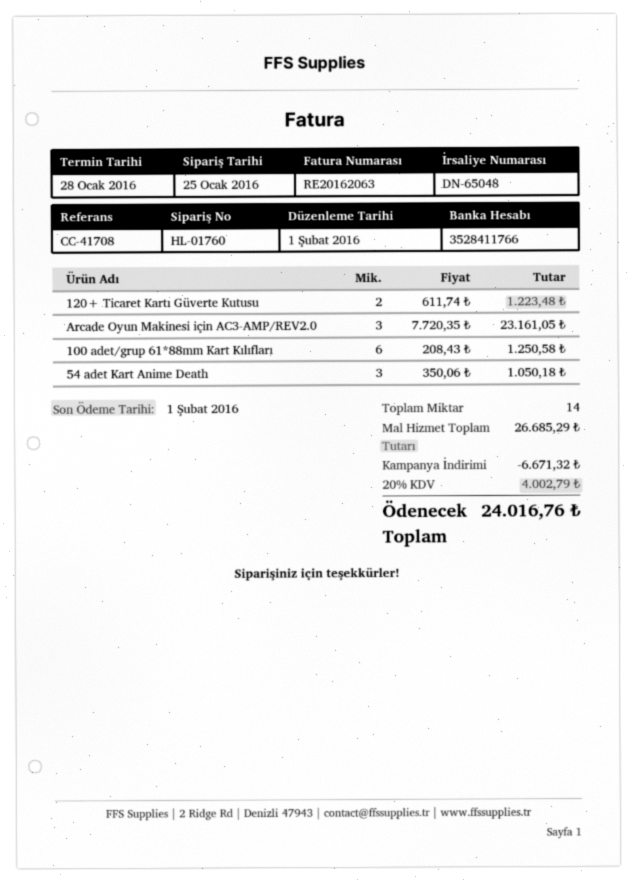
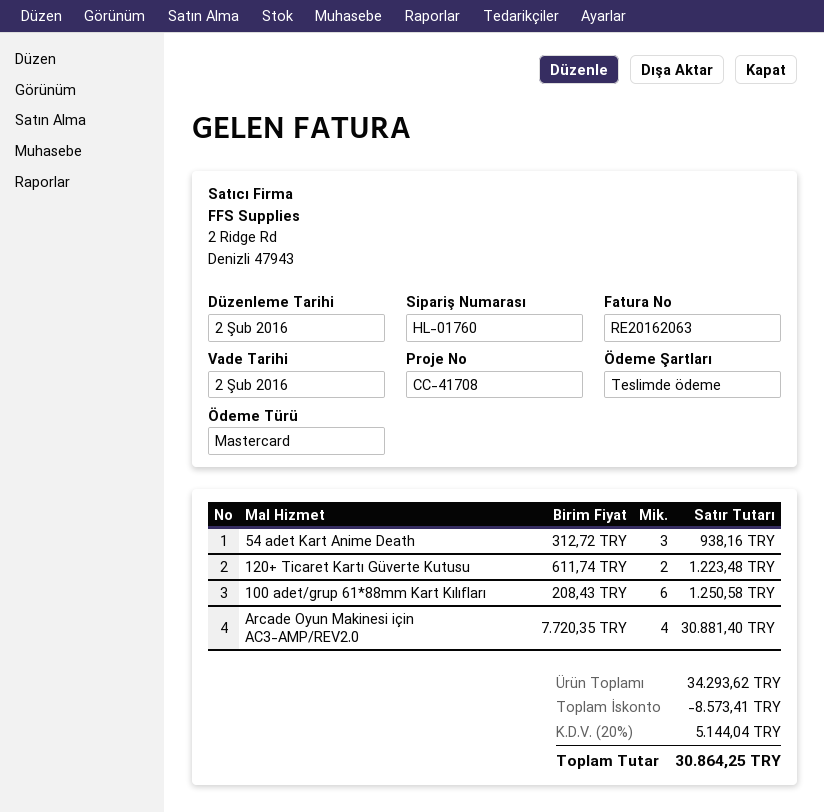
invoice date: 2016-02-01 -> 2016-02-02
due date: 2016-02-01 -> 2016-02-02
Arcade Oyun Makinesi için AC3-AMP/REV2.0: 3 x 7720.35 = 23161.05 -> 4 x 7720.35 = 30881.40
54 adet Kart Anime Death: 3 x 350.06 = 1050.18 -> 3 x 312.72 = 938.16
subtotal: 26685.29 -> 34293.62
discount: 6671.32 -> 8573.41
tax: 20% = 4002.79 -> 20% = 5144.04
total: 24016.76 -> 30864.25

